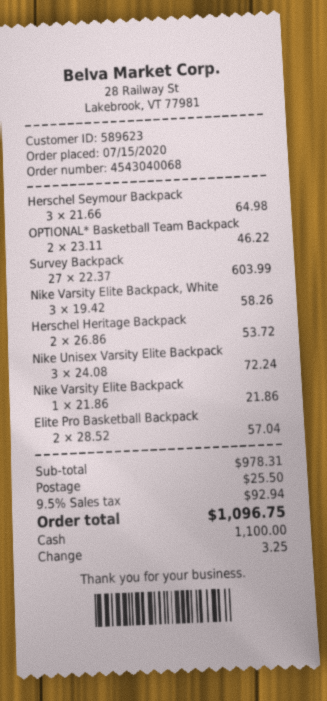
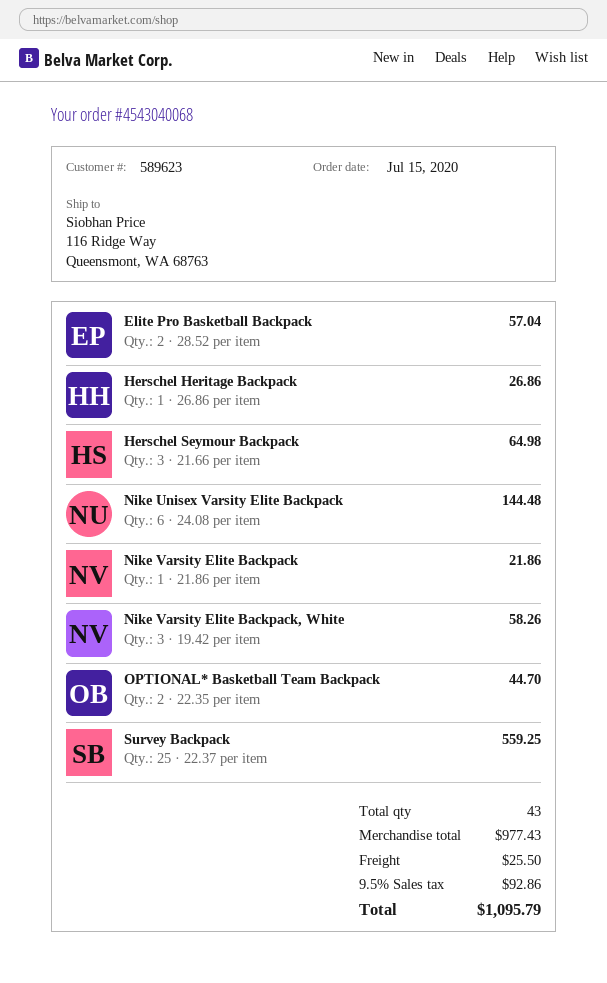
OPTIONAL* Basketball Team Backpack: 2 x 23.11 = 46.22 -> 2 x 22.35 = 44.70
Survey Backpack: 27 x 22.37 = 603.99 -> 25 x 22.37 = 559.25
Herschel Heritage Backpack: 2 x 26.86 = 53.72 -> 1 x 26.86 = 26.86
Nike Unisex Varsity Elite Backpack: 3 x 24.08 = 72.24 -> 6 x 24.08 = 144.48
subtotal: 978.31 -> 977.43
tax: 9.5% = 92.94 -> 9.5% = 92.86
total: 1096.75 -> 1095.79

